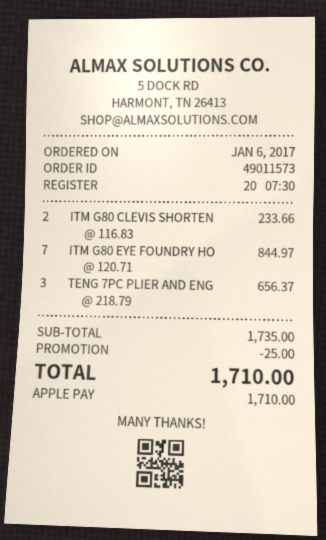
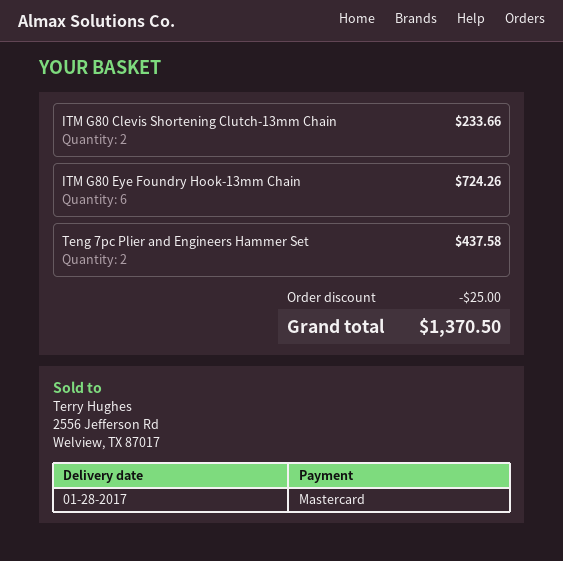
payment method: Apple Pay -> Mastercard
ITM G80 EYE FOUNDRY HO: 7 for 844.97 -> 6 for 724.26
TENG 7PC PLIER AND ENG: 3 for 656.37 -> 2 for 437.58
total: 1710.00 -> 1370.50

